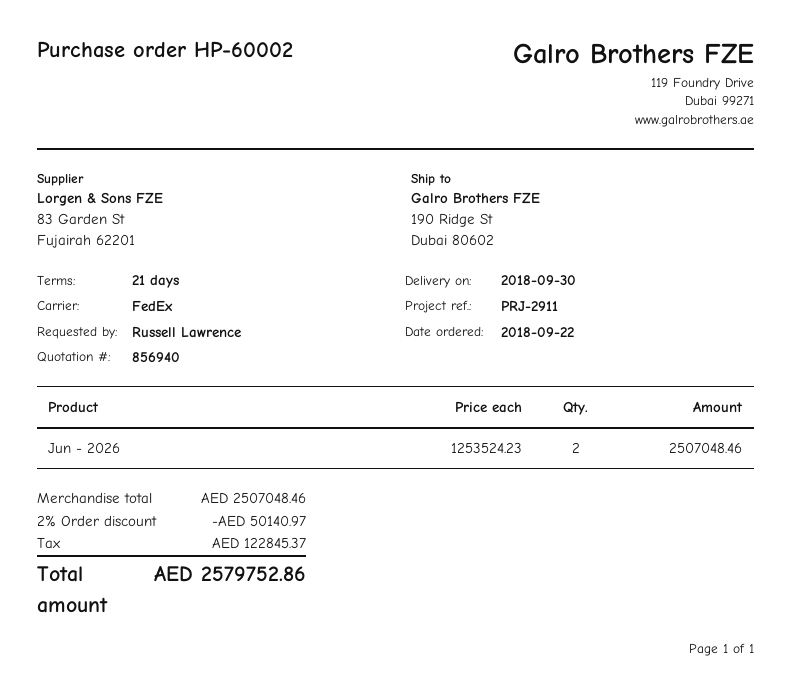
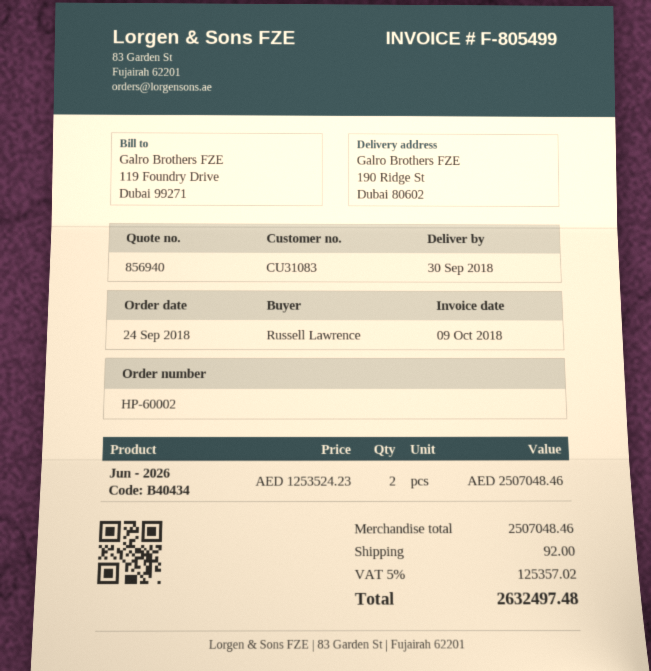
order date: 2018-09-22 -> 2018-09-24
discount: 2% = 50140.97 -> none
shipping: none -> 92.00
tax: 122845.37 -> 125357.02
total: 2579752.86 -> 2632497.48

